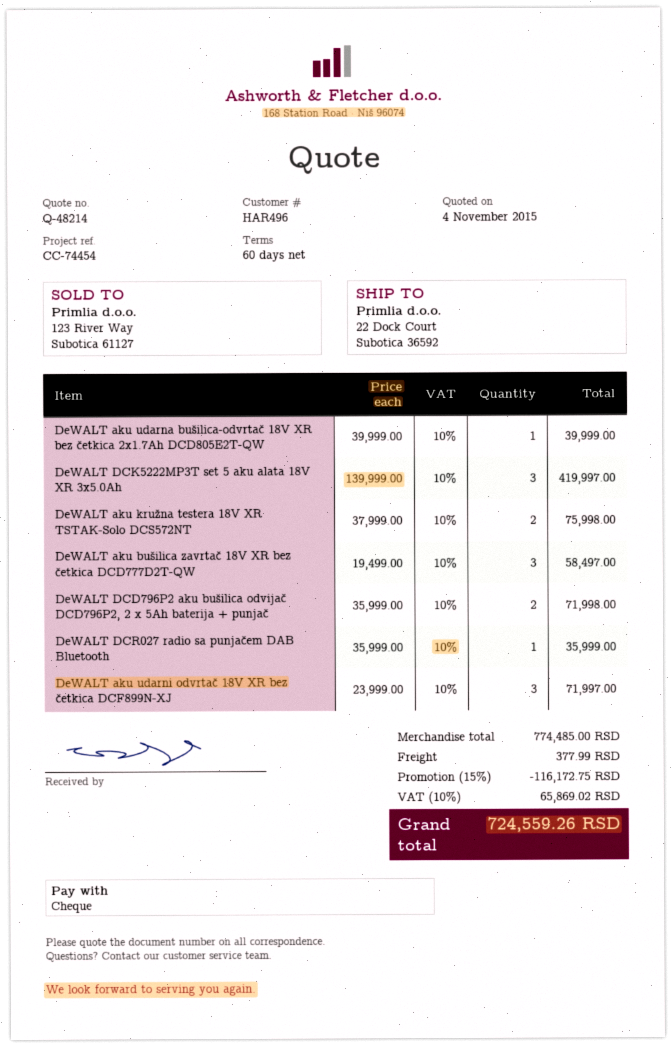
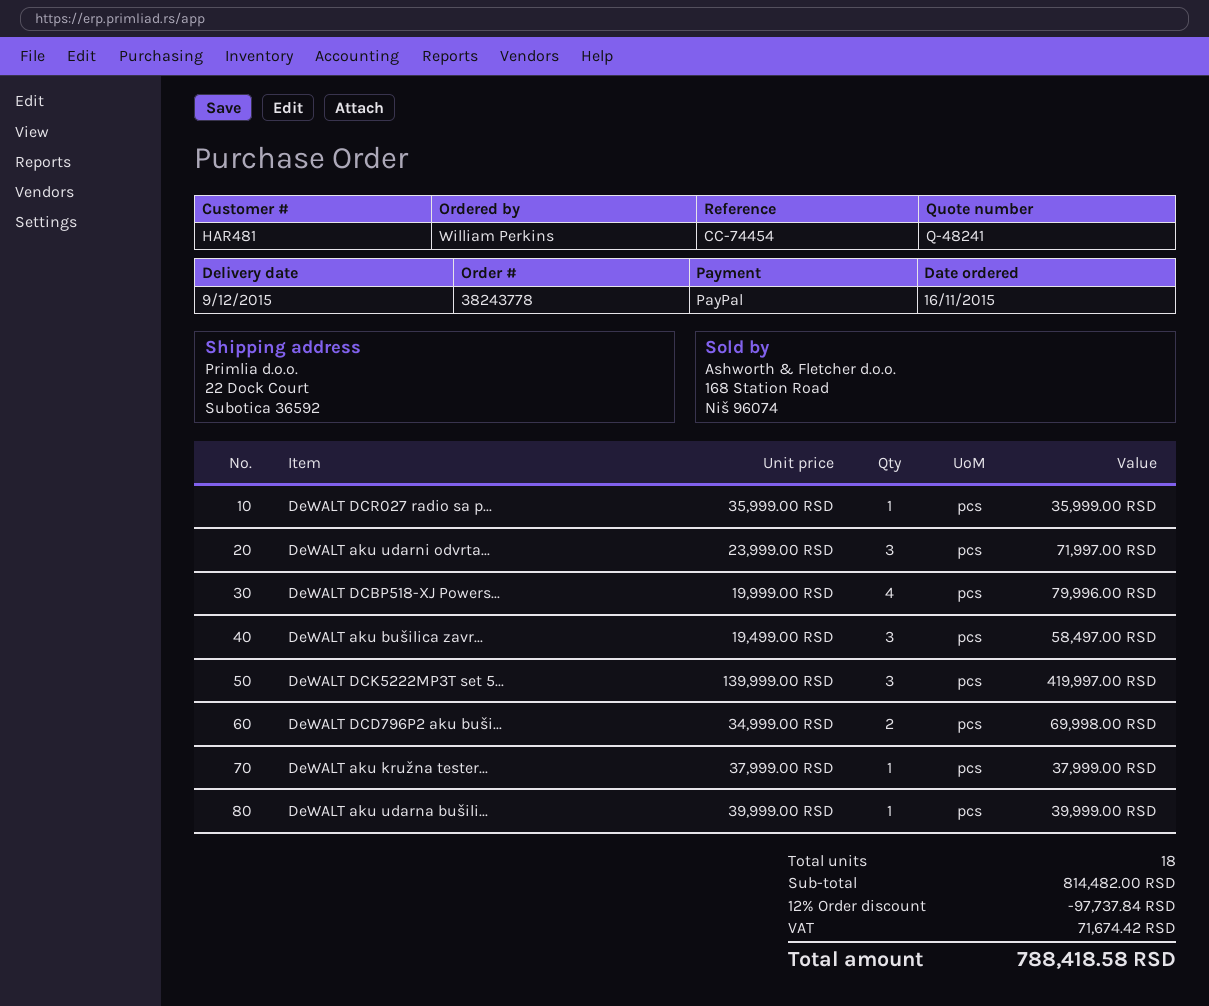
quote number: Q-48214 -> Q-48241
customer number: HAR496 -> HAR481
payment method: cheque -> PayPal
DeWALT aku kružna testera 18V XR TSTAK-Solo DCS572NT: 2 x 37999.00 = 75998.00 -> 1 x 37999.00 = 37999.00
DeWALT DCD796P2 aku bušilica odvijač DCD796P2, 2 x 5Ah baterija + punjač: 2 x 35999.00 = 71998.00 -> 2 x 34999.00 = 69998.00
DeWALT DCBP518-XJ Powers...: none -> 4 x 19999.00 = 79996.00
subtotal: 774485.00 -> 814482.00
discount: 15% = 116172.75 -> 12% = 97737.84
shipping: 377.99 -> none
tax: 65869.02 -> 71674.42
total: 724559.26 -> 788418.58

